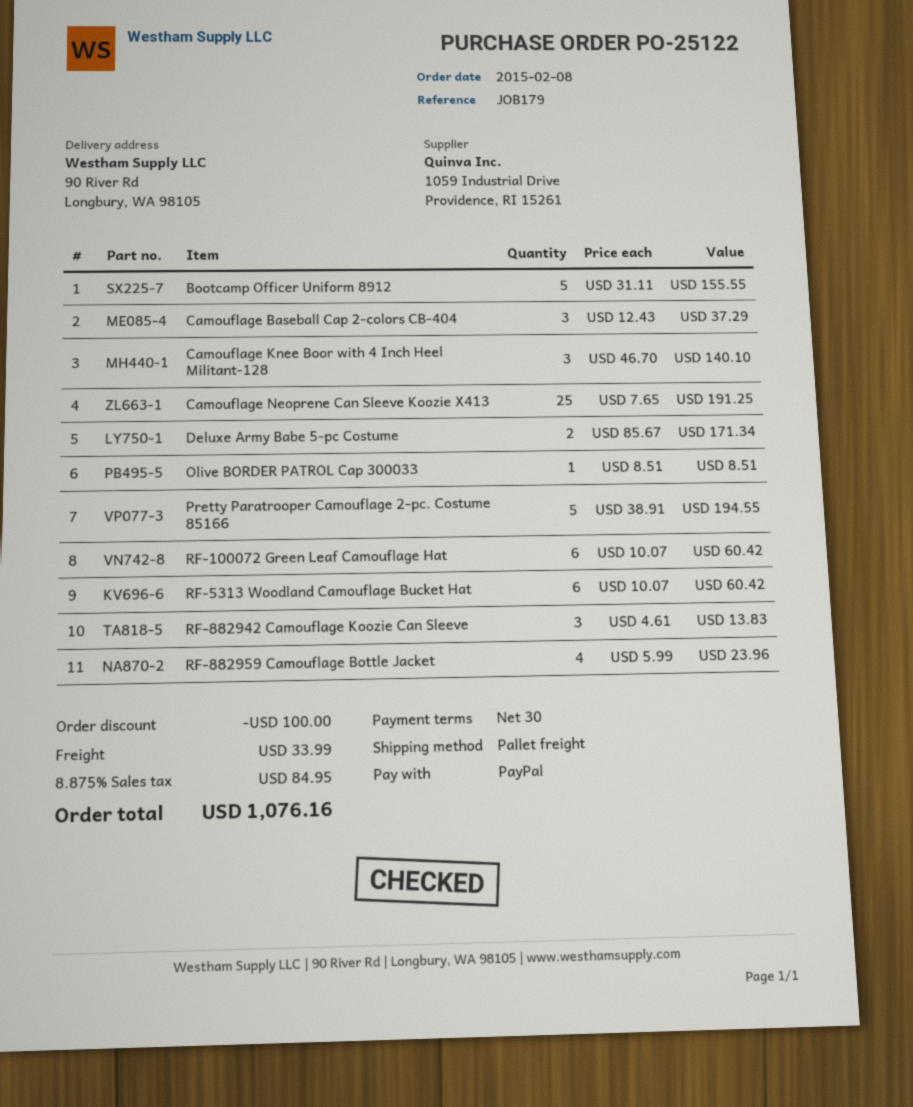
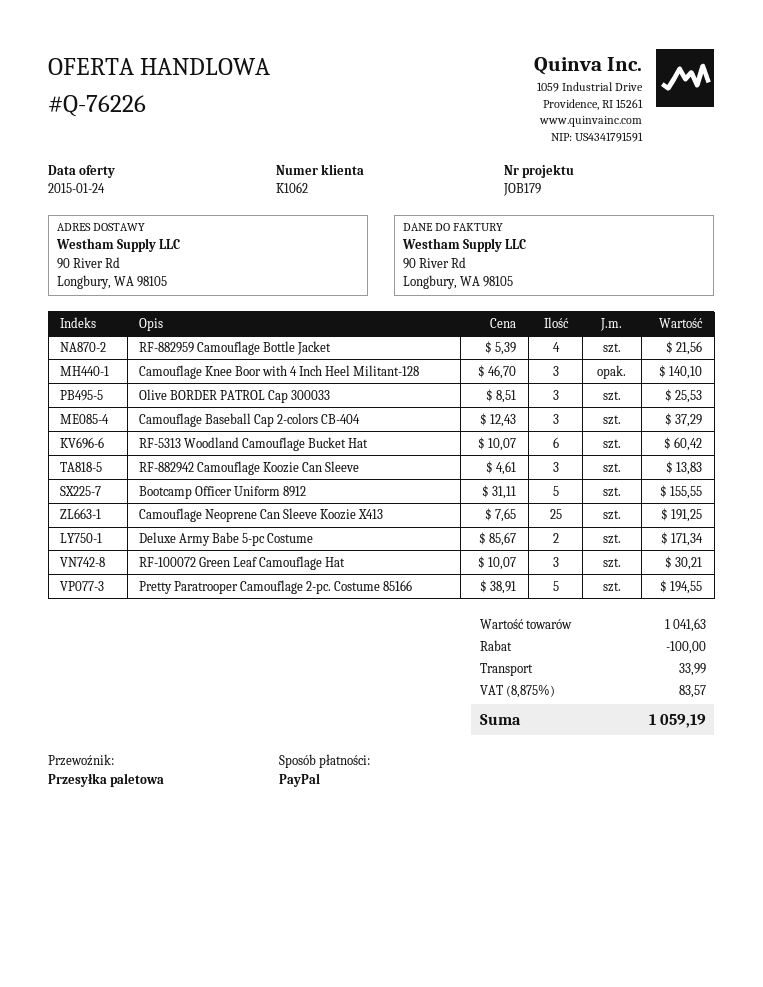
Olive BORDER PATROL Cap 300033: 1 x 8.51 = 8.51 -> 3 x 8.51 = 25.53
RF-100072 Green Leaf Camouflage Hat: 6 x 10.07 = 60.42 -> 3 x 10.07 = 30.21
RF-882959 Camouflage Bottle Jacket: 4 x 5.99 = 23.96 -> 4 x 5.39 = 21.56
tax: 8.875% = 84.95 -> 8.875% = 83.57
total: 1076.16 -> 1059.19

